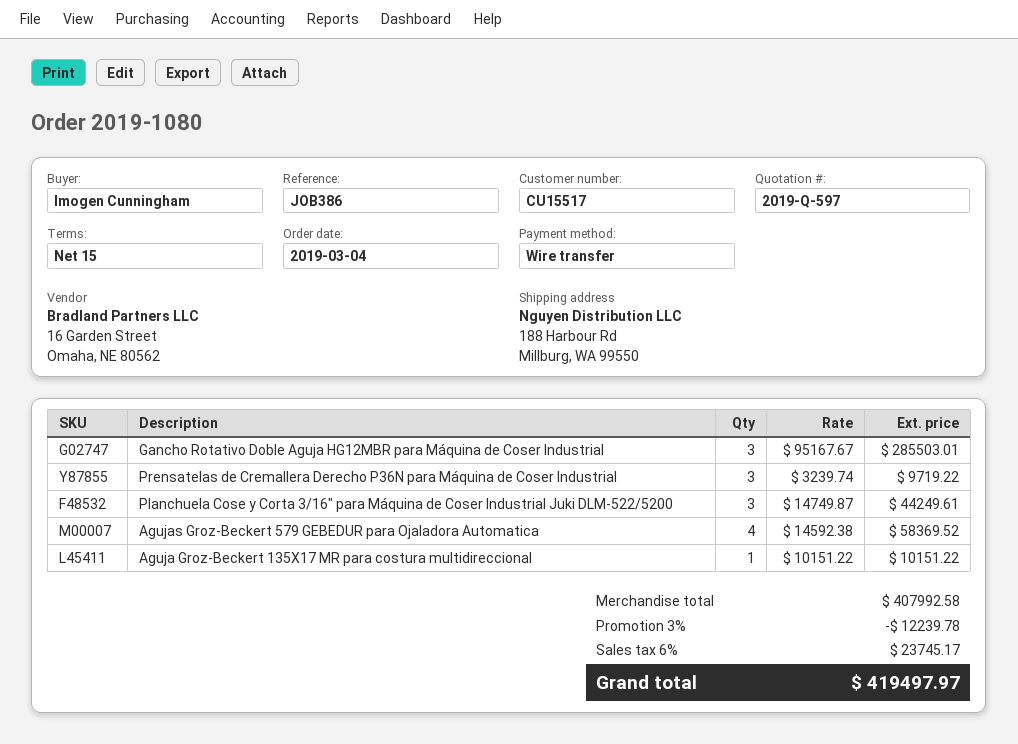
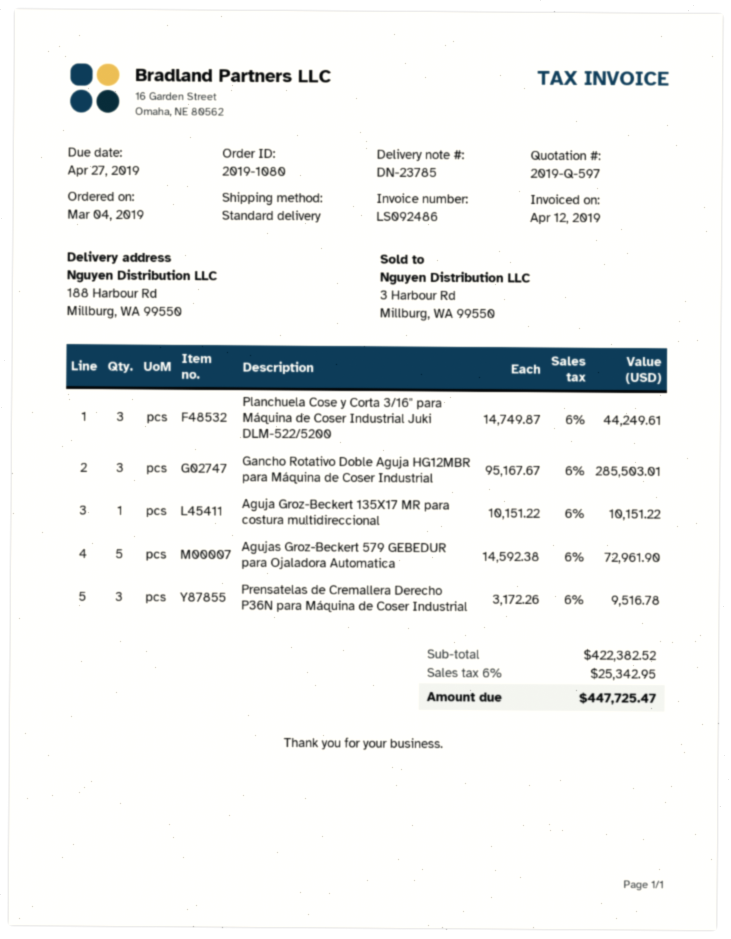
Prensatelas de Cremallera Derecho P36N para Máquina de Coser Industrial: 3 x 3239.74 = 9719.22 -> 3 x 3172.26 = 9516.78
Agujas Groz-Beckert 579 GEBEDUR para Ojaladora Automatica: 4 x 14592.38 = 58369.52 -> 5 x 14592.38 = 72961.90
subtotal: 407992.58 -> 422382.52
discount: 3% = 12239.78 -> none
tax: 6% = 23745.17 -> 6% = 25342.95
total: 419497.97 -> 447725.47

